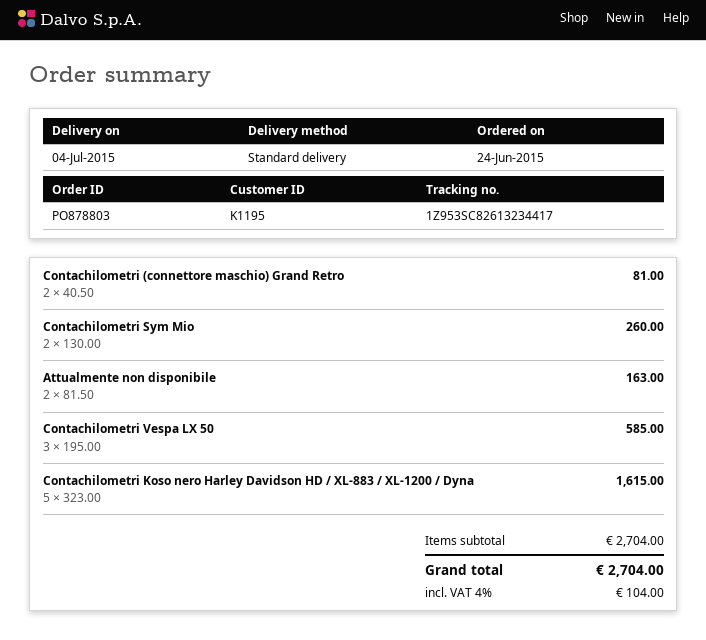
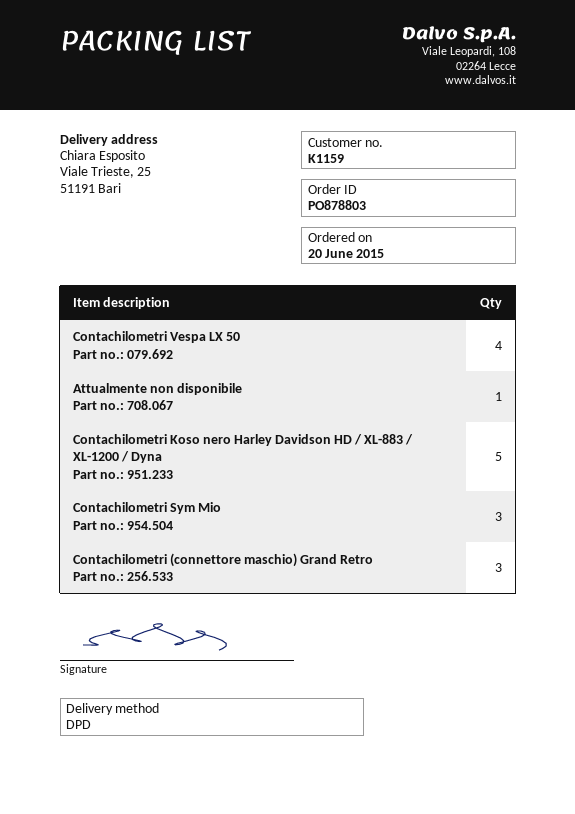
order date: 2015-06-24 -> 2015-06-20
customer number: K1195 -> K1159
shipping method: standard -> DPD
Contachilometri (connettore maschio) Grand Retro: 2 -> 3
Contachilometri Sym Mio: 2 -> 3
Attualmente non disponibile: 2 -> 1
Contachilometri Vespa LX 50: 3 -> 4

